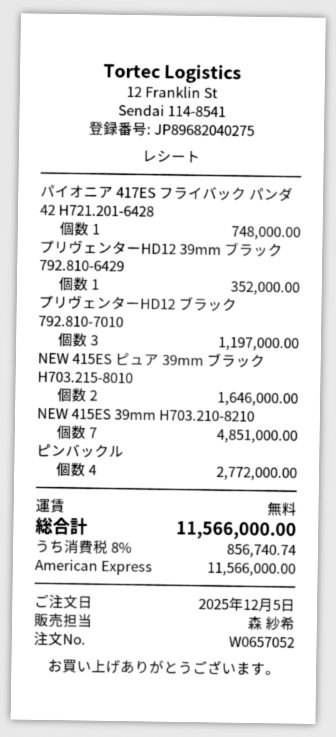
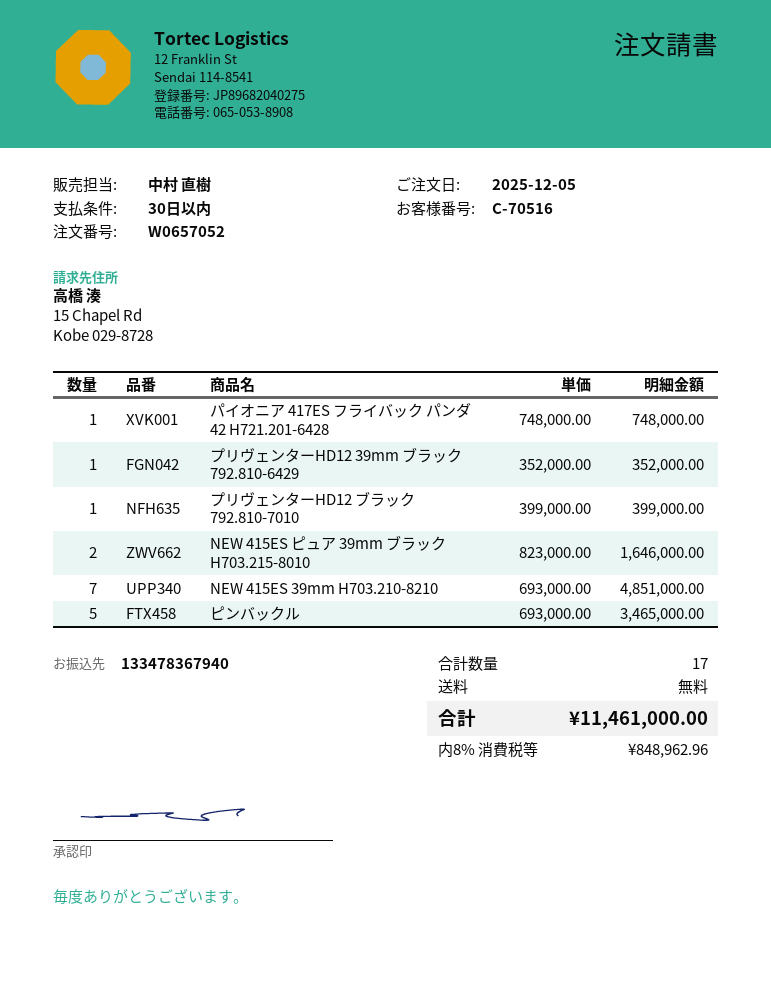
sales rep: 森 紗希 -> 中村 直樹
プリヴェンターHD12 ブラック 792.810-7010: 3 for 1197000.00 -> 1 for 399000.00
ピンバックル: 4 for 2772000.00 -> 5 for 3465000.00
tax: 8% = 856740.74 -> 8% = 848962.96
total: 11566000.00 -> 11461000.00

